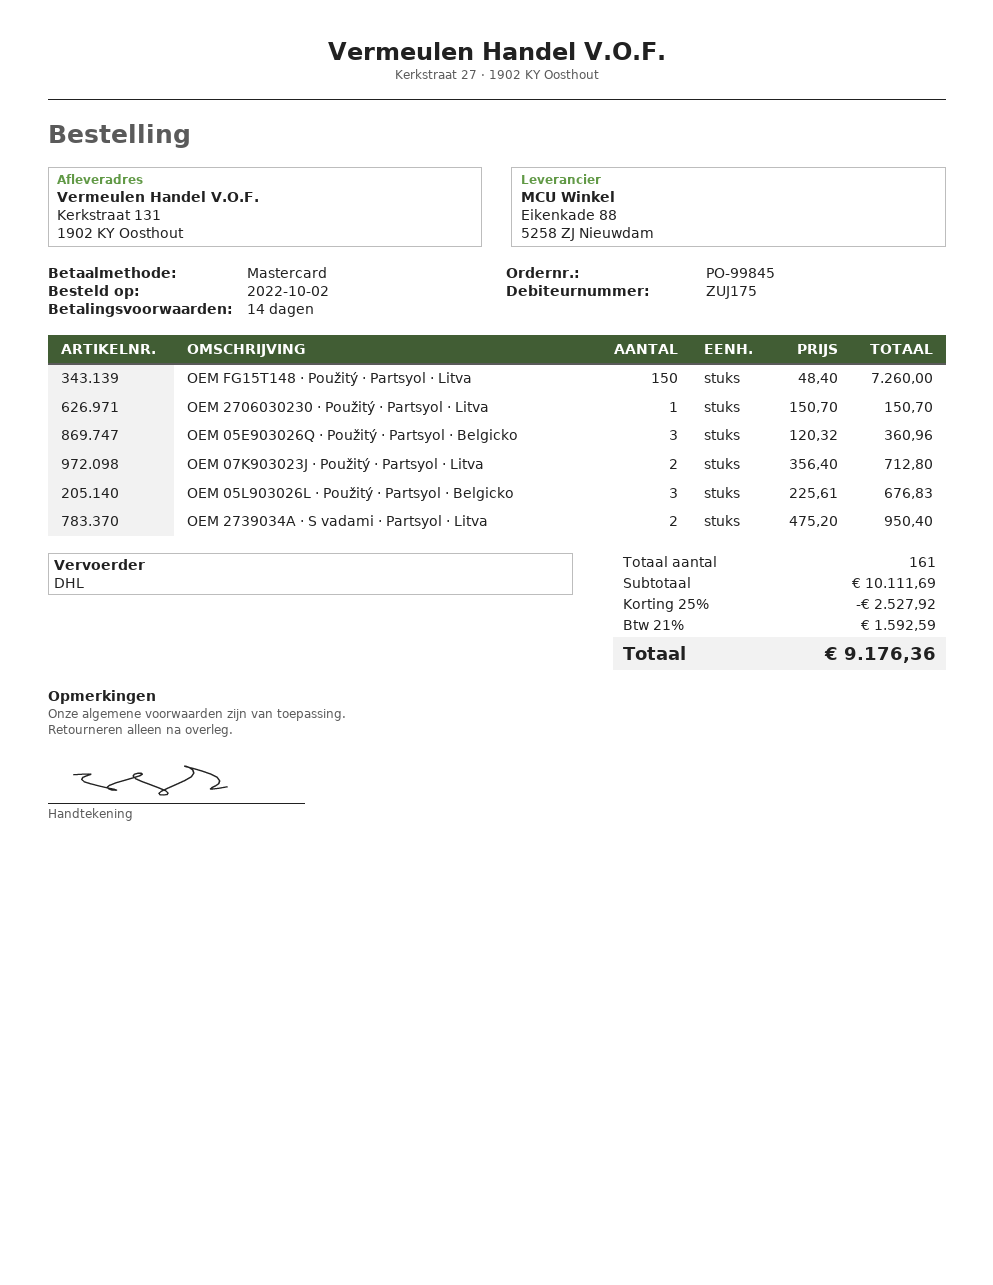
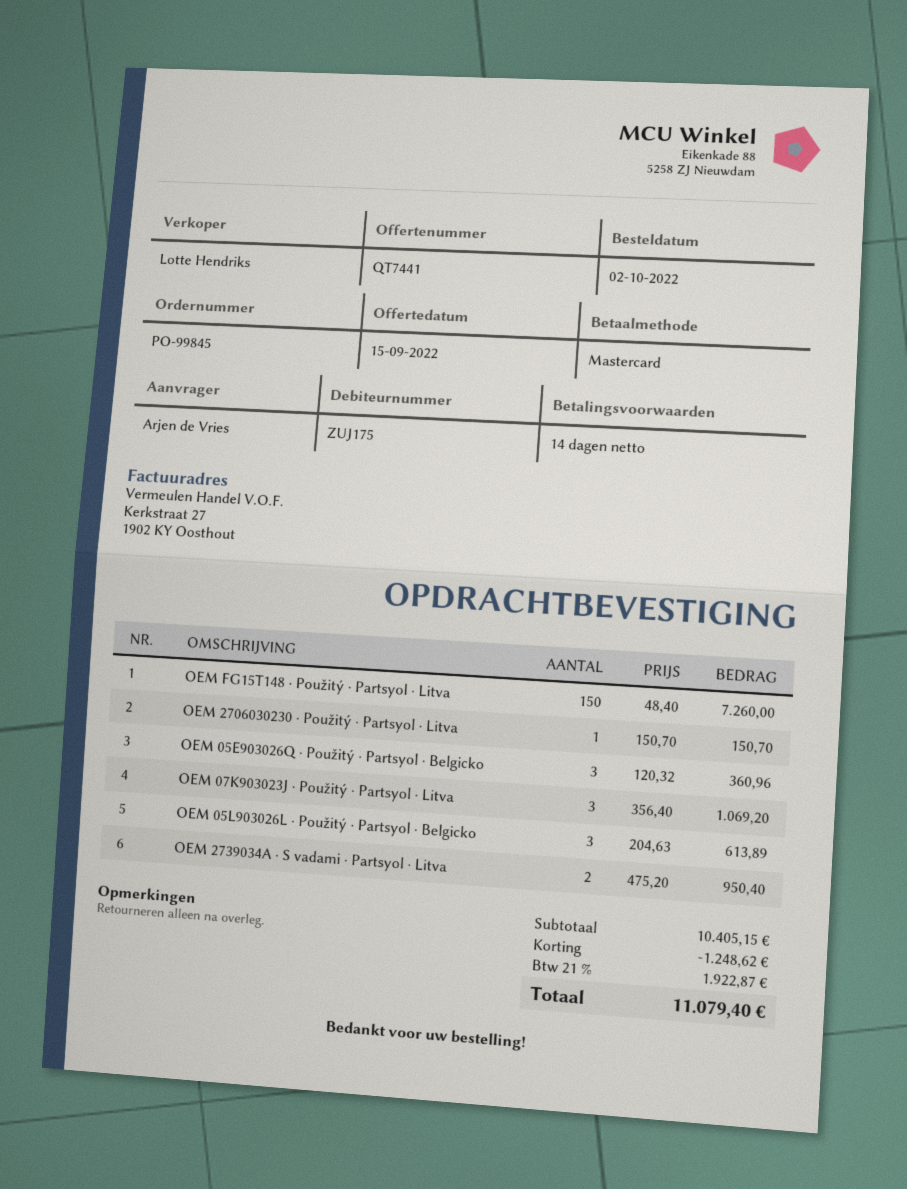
OEM 07K903023J · Použitý · Partsyol · Litva: 2 x 356.40 = 712.80 -> 3 x 356.40 = 1069.20
OEM 05L903026L · Použitý · Partsyol · Belgicko: 3 x 225.61 = 676.83 -> 3 x 204.63 = 613.89
subtotal: 10111.69 -> 10405.15
discount: 2527.92 -> 1248.62
tax: 21% = 1592.59 -> 21% = 1922.87
total: 9176.36 -> 11079.40

